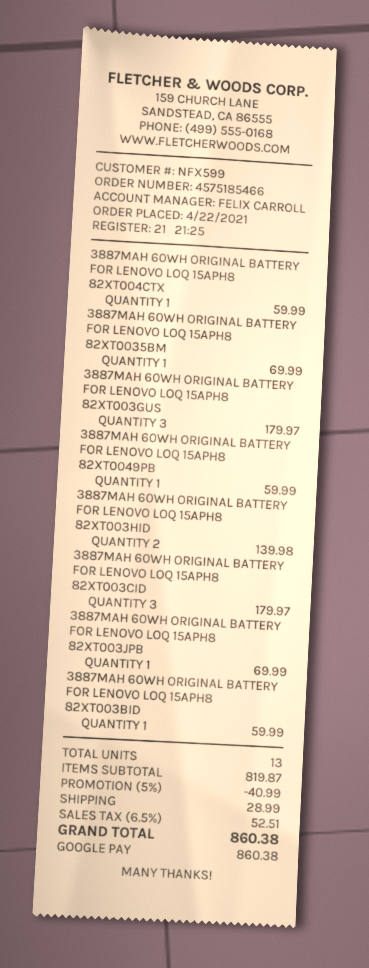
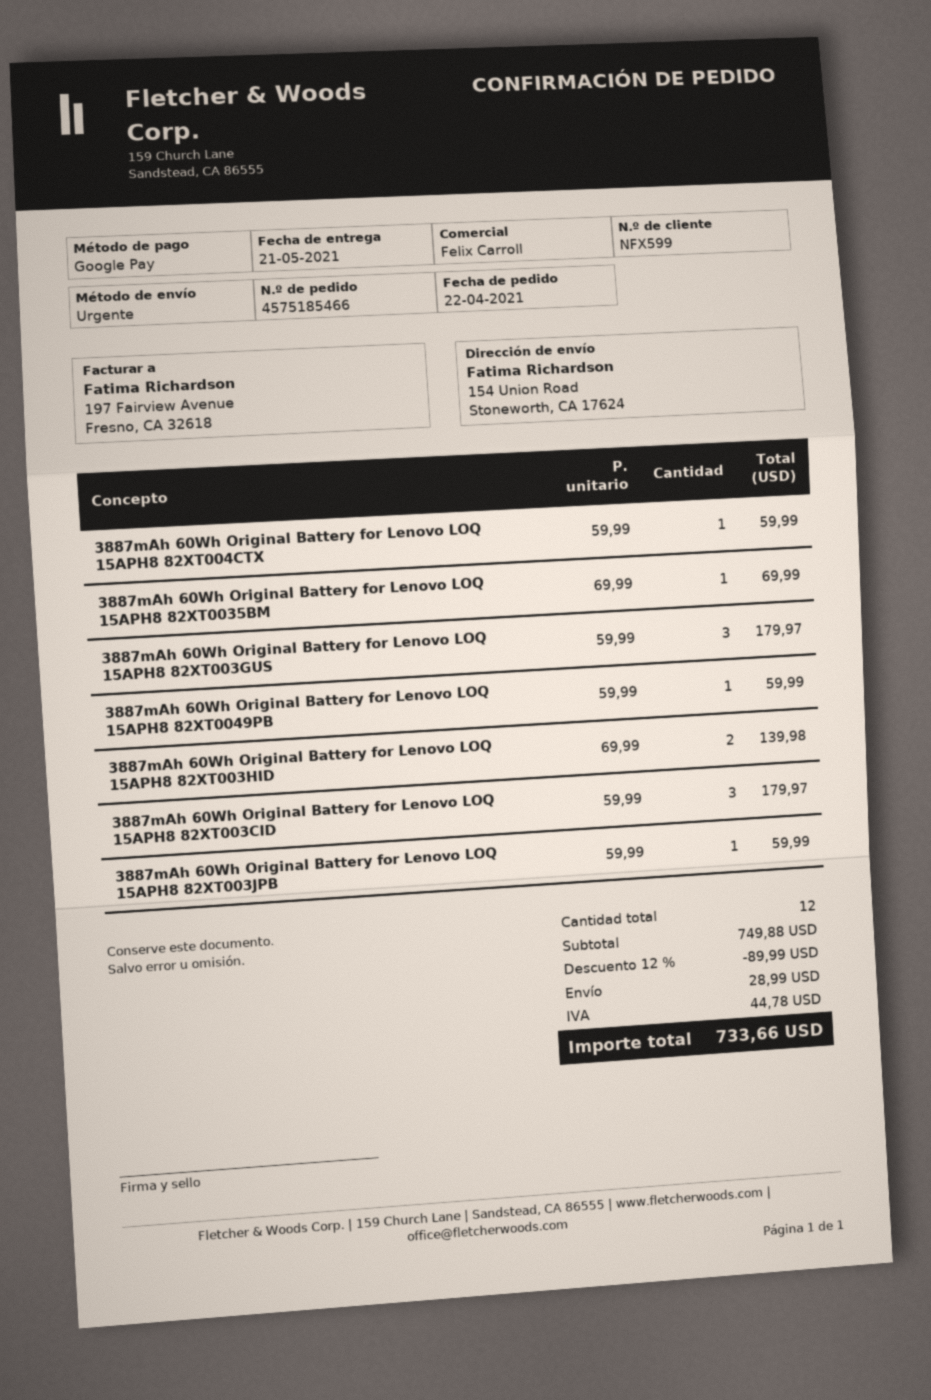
3887MAH 60WH ORIGINAL BATTERY FOR LENOVO LOQ 15APH8 82XT003JPB: 1 for 69.99 -> 1 for 59.99
3887MAH 60WH ORIGINAL BATTERY FOR LENOVO LOQ 15APH8 82XT003BID: 1 for 59.99 -> none
total quantity: 13 -> 12
subtotal: 819.87 -> 749.88
discount: 5% = 40.99 -> 12% = 89.99
tax: 52.51 -> 44.78
total: 860.38 -> 733.66

